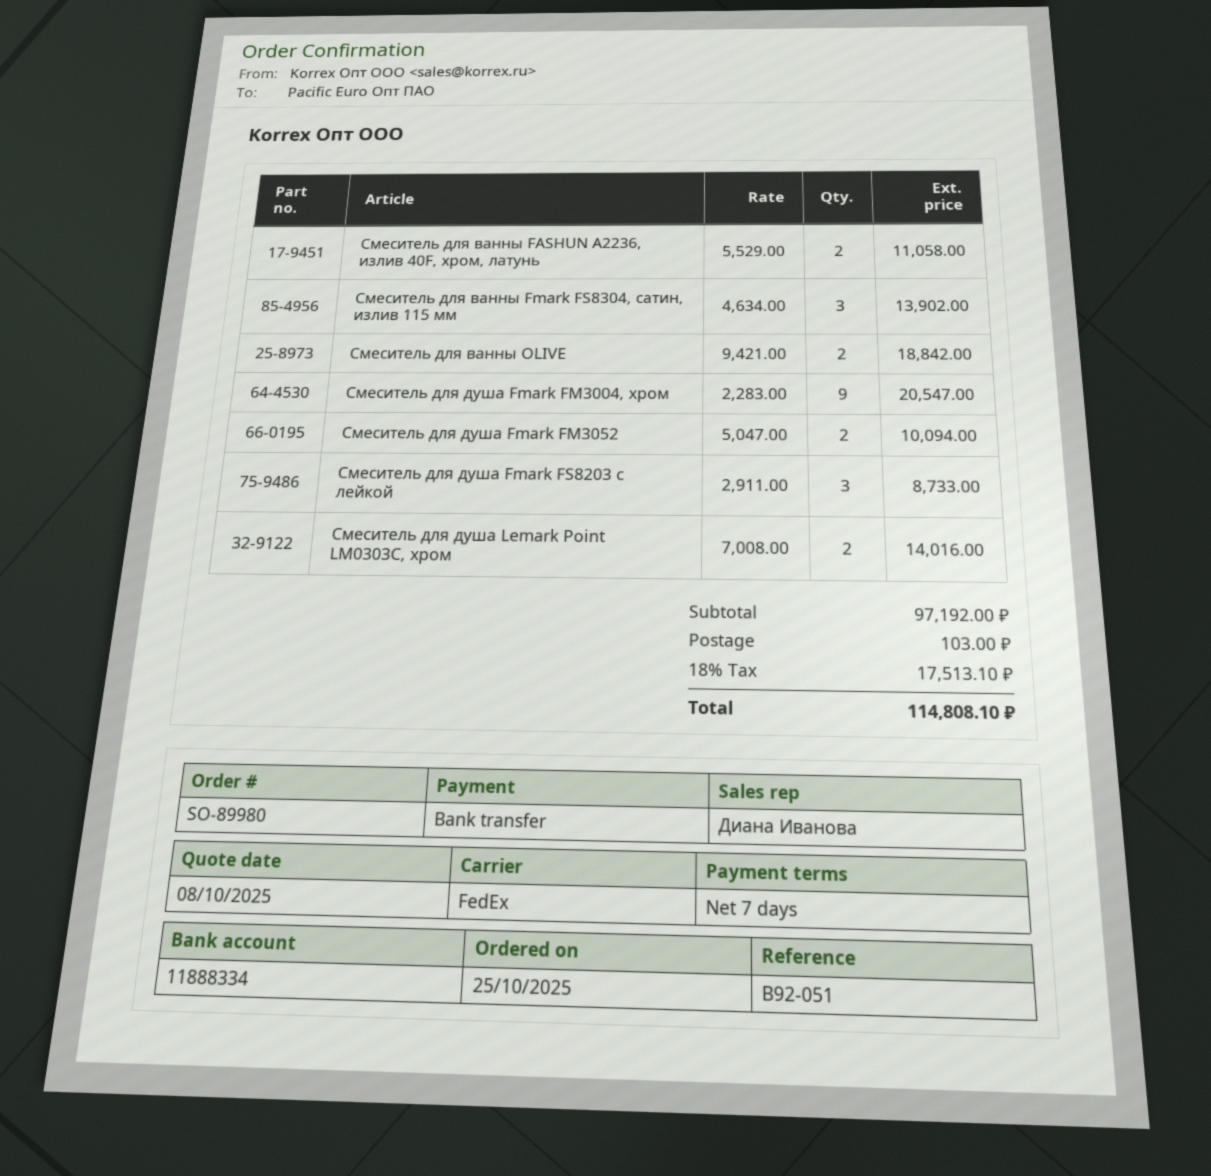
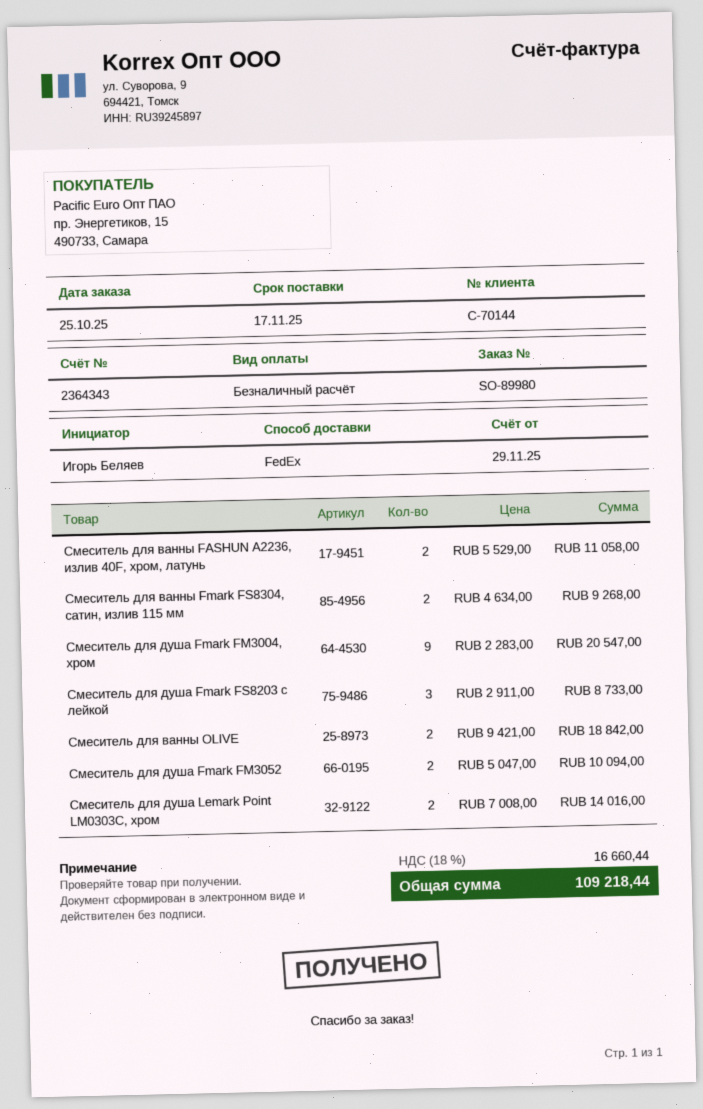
Смеситель для ванны Fmark FS8304, сатин, излив 115 мм: 3 x 4634.00 = 13902.00 -> 2 x 4634.00 = 9268.00
shipping: 103.00 -> none
tax: 18% = 17513.10 -> 18% = 16660.44
total: 114808.10 -> 109218.44

